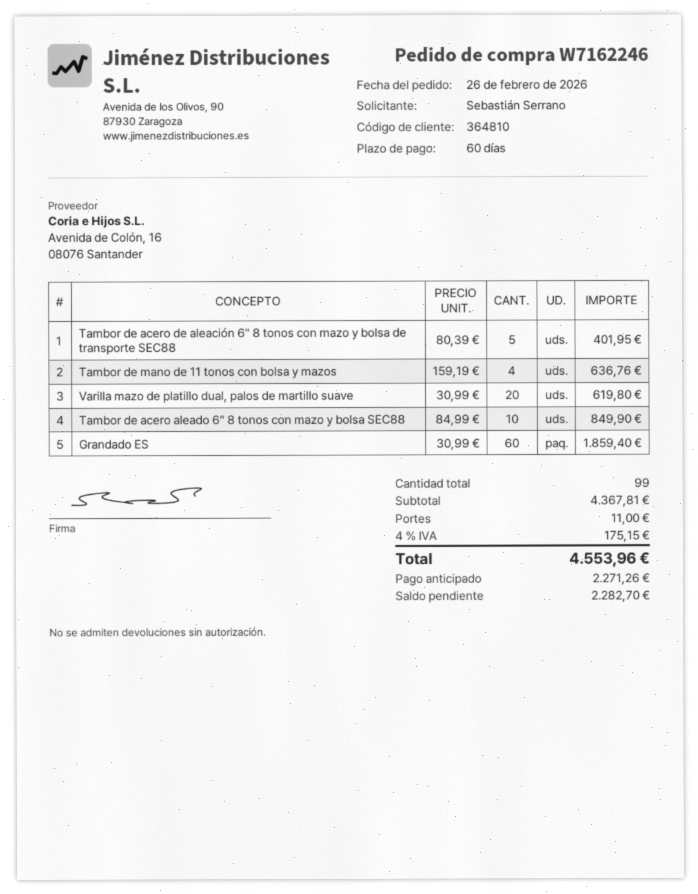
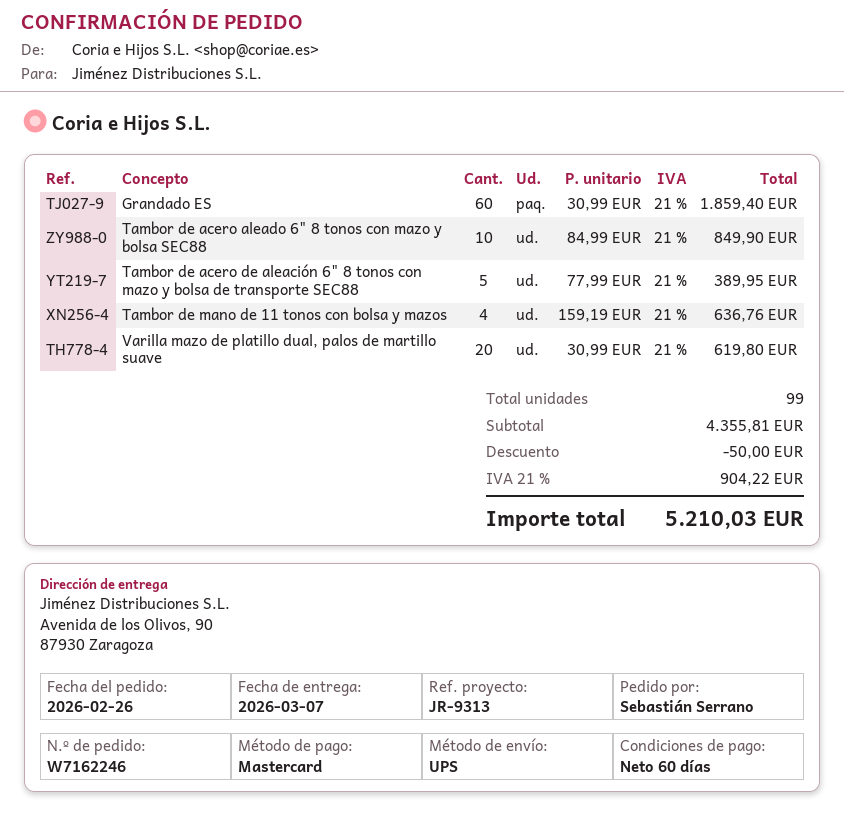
Tambor de acero de aleación 6" 8 tonos con mazo y bolsa de transporte SEC88: 5 x 80.39 = 401.95 -> 5 x 77.99 = 389.95
subtotal: 4367.81 -> 4355.81
discount: none -> 50.00
shipping: 11.00 -> none
tax: 4% = 175.15 -> 21% = 904.22
total: 4553.96 -> 5210.03

